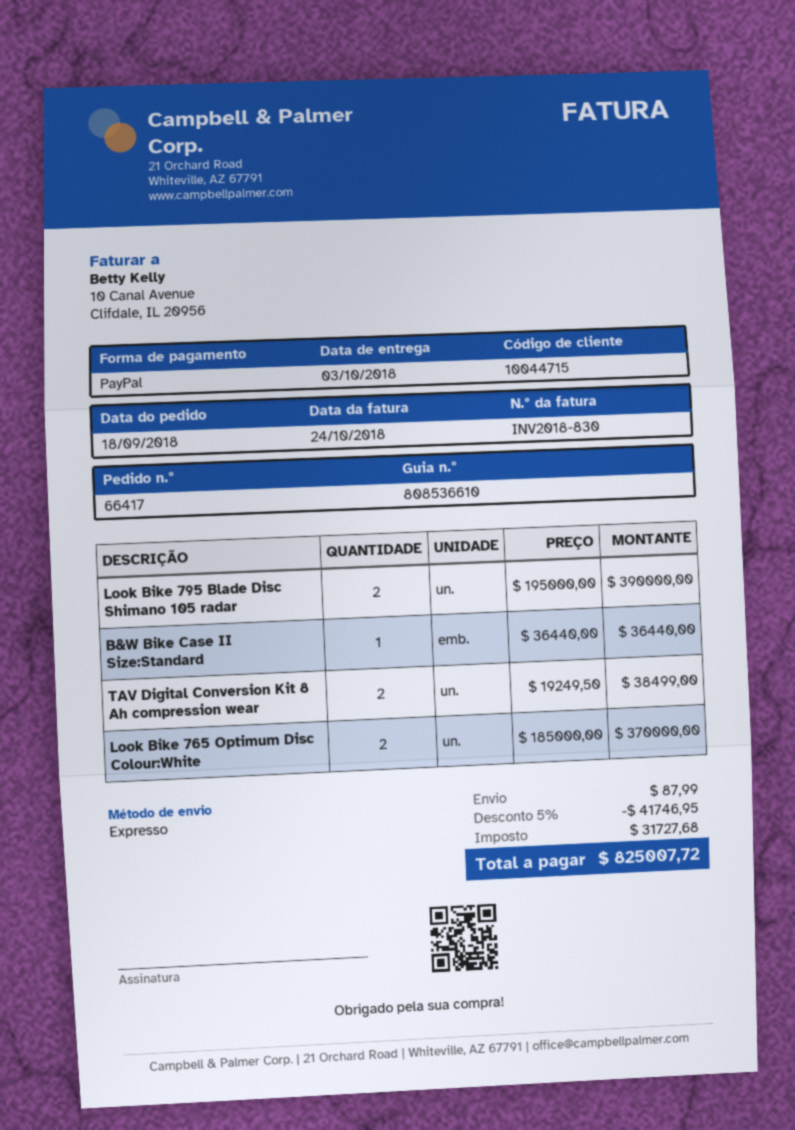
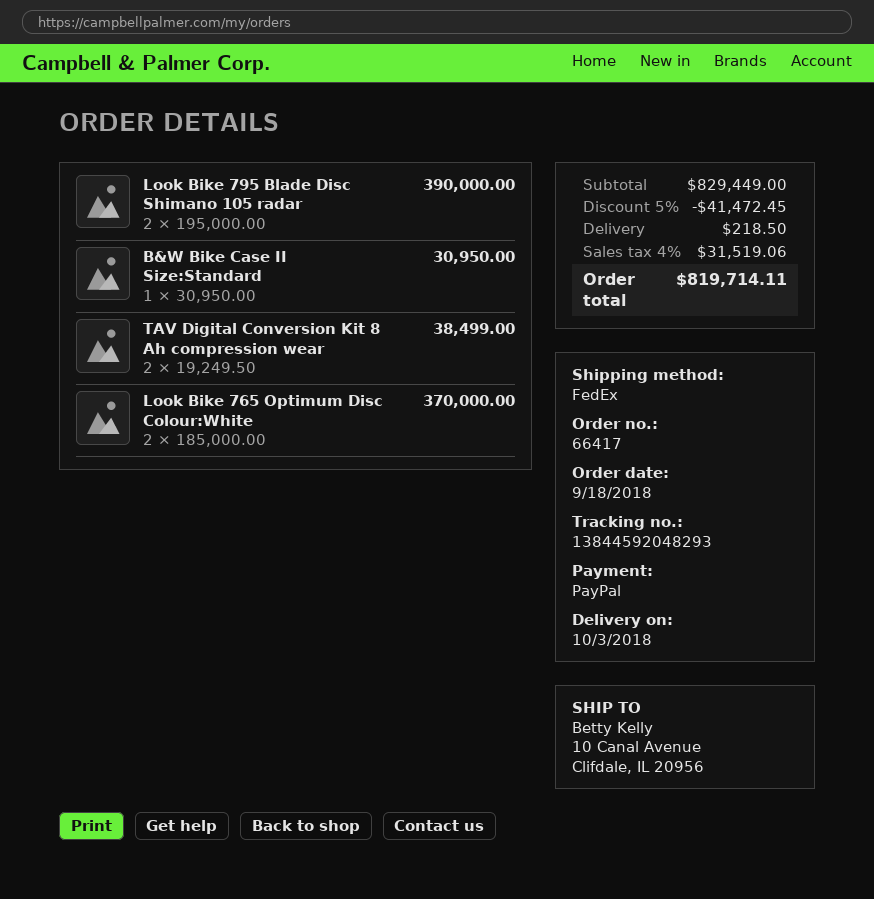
shipping method: express -> FedEx
B&W Bike Case II Size:Standard: 1 x 36440.00 = 36440.00 -> 1 x 30950.00 = 30950.00
discount: 5% = 41746.95 -> 5% = 41472.45
shipping: 87.99 -> 218.50
tax: 31727.68 -> 31519.06
total: 825007.72 -> 819714.11

